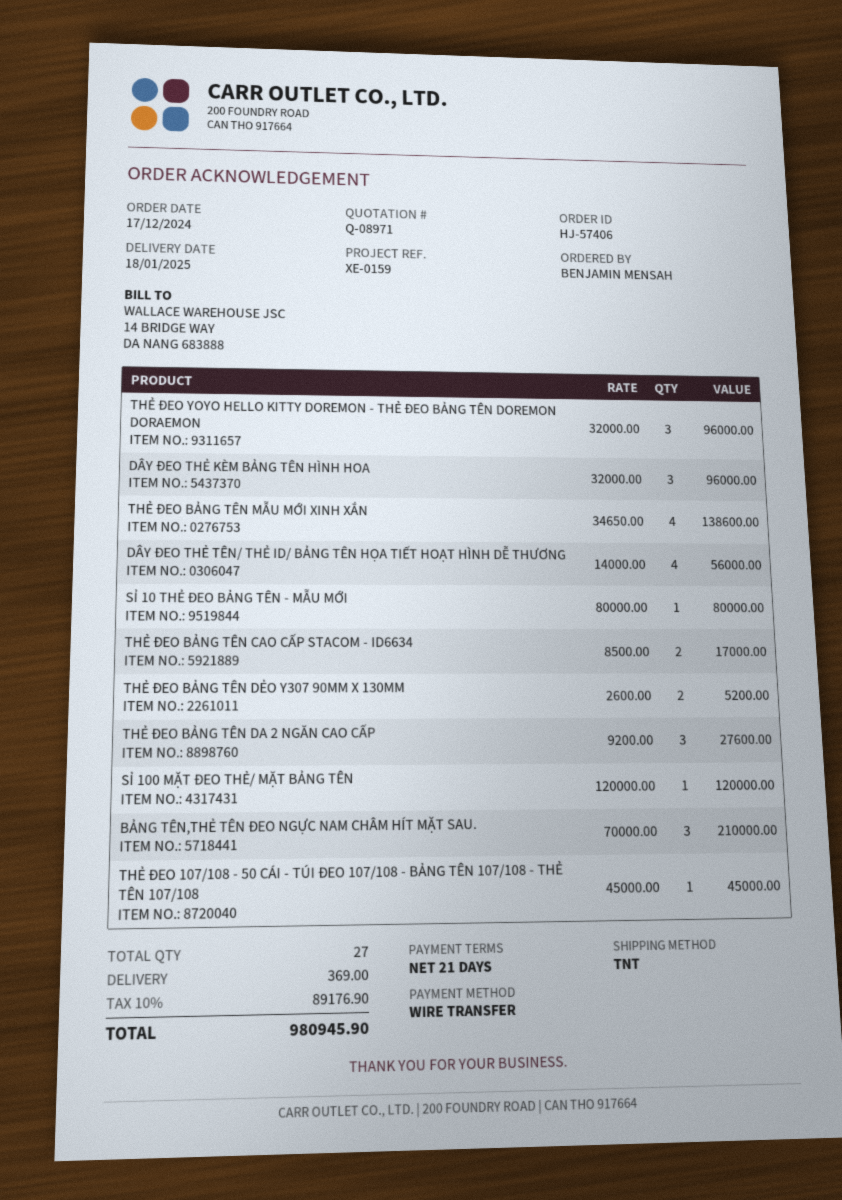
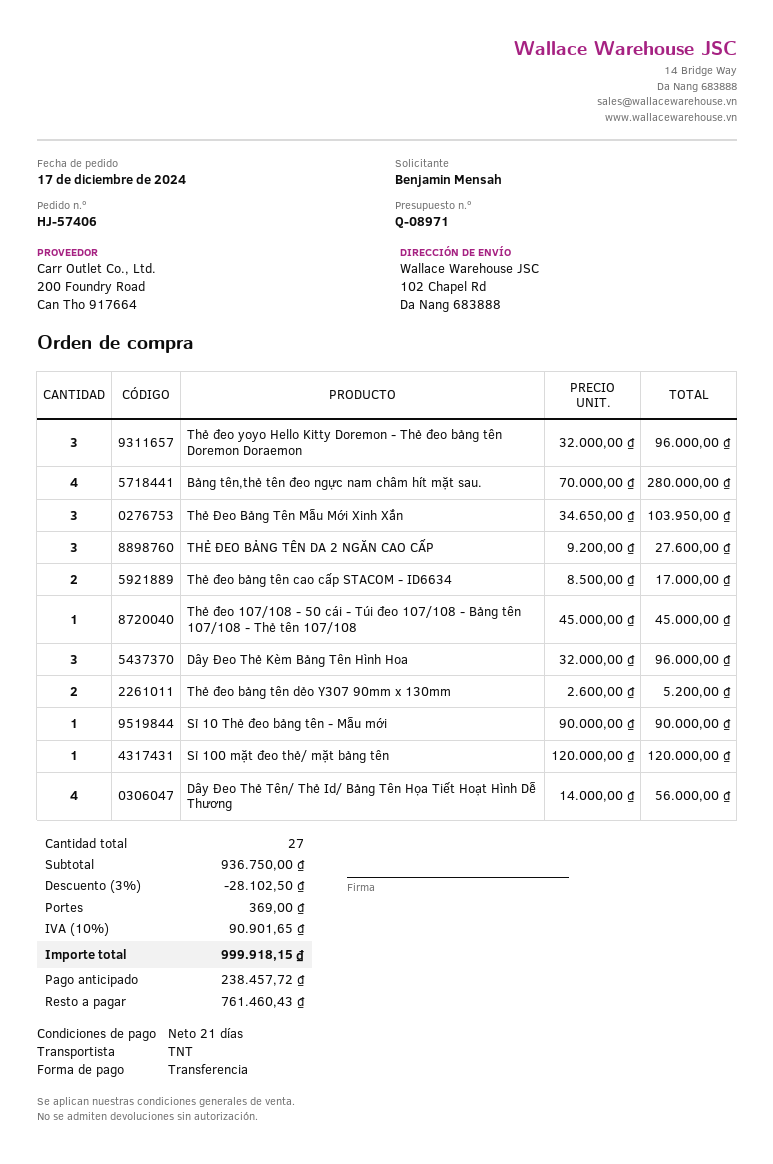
THẺ ĐEO BẢNG TÊN MẪU MỚI XINH XẮN: 4 x 34650.00 = 138600.00 -> 3 x 34650.00 = 103950.00
SỈ 10 THẺ ĐEO BẢNG TÊN - MẪU MỚI: 1 x 80000.00 = 80000.00 -> 1 x 90000.00 = 90000.00
BẢNG TÊN,THẺ TÊN ĐEO NGỰC NAM CHÂM HÍT MẶT SAU.: 3 x 70000.00 = 210000.00 -> 4 x 70000.00 = 280000.00
discount: none -> 3% = 28102.50
tax: 10% = 89176.90 -> 10% = 90901.65
total: 980945.90 -> 999918.15

